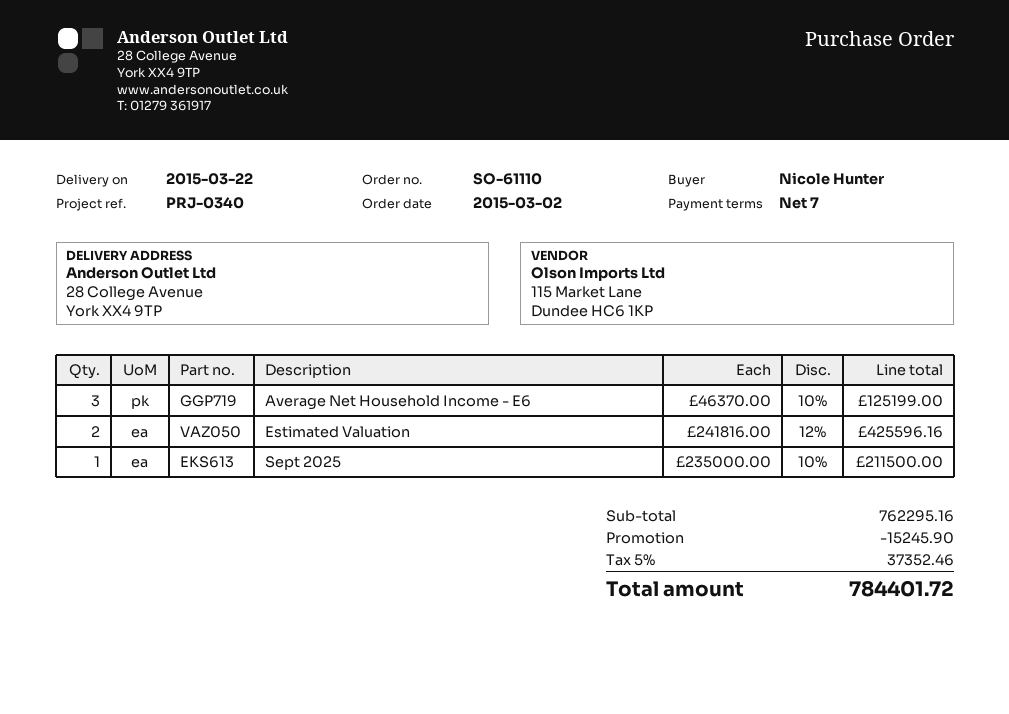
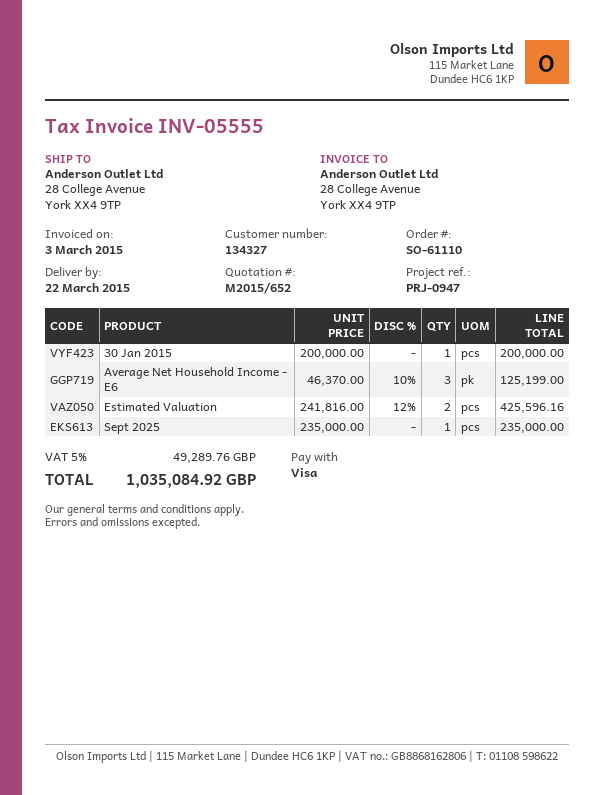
reference: PRJ-0340 -> PRJ-0947
Sept 2025: 1 x 235000.00 - 10% = 211500.00 -> 1 x 235000.00 = 235000.00
30 Jan 2015: none -> 1 x 200000.00 = 200000.00
discount: 15245.90 -> none
tax: 5% = 37352.46 -> 5% = 49289.76
total: 784401.72 -> 1035084.92

